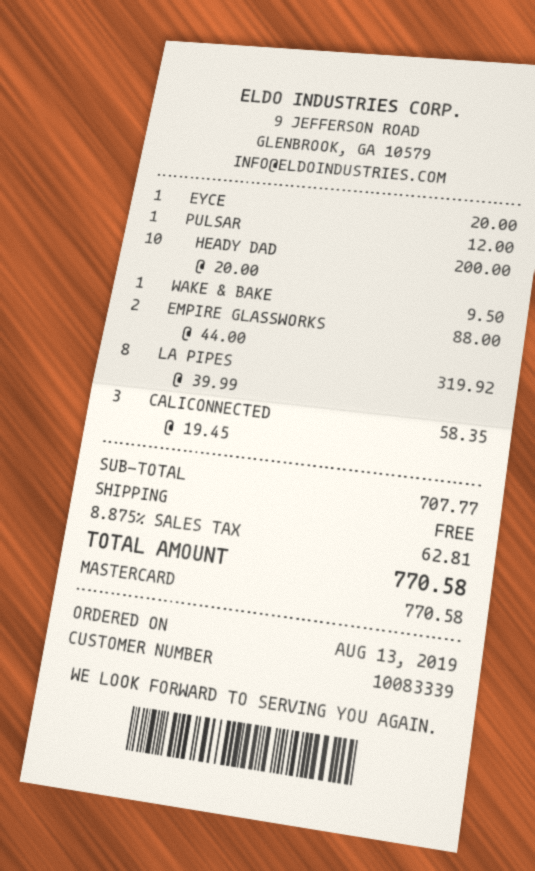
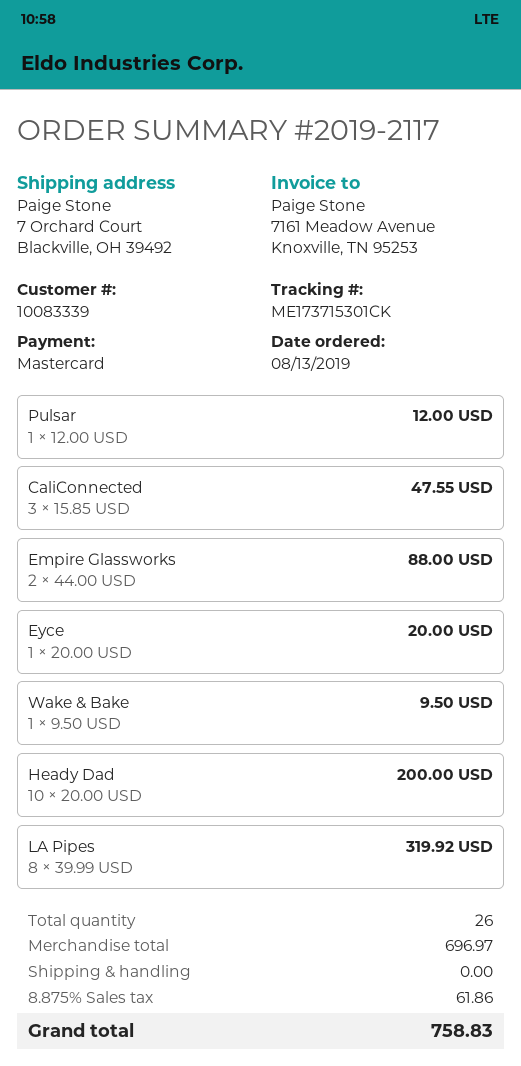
CALICONNECTED: 3 x 19.45 = 58.35 -> 3 x 15.85 = 47.55
subtotal: 707.77 -> 696.97
tax: 8.875% = 62.81 -> 8.875% = 61.86
total: 770.58 -> 758.83

